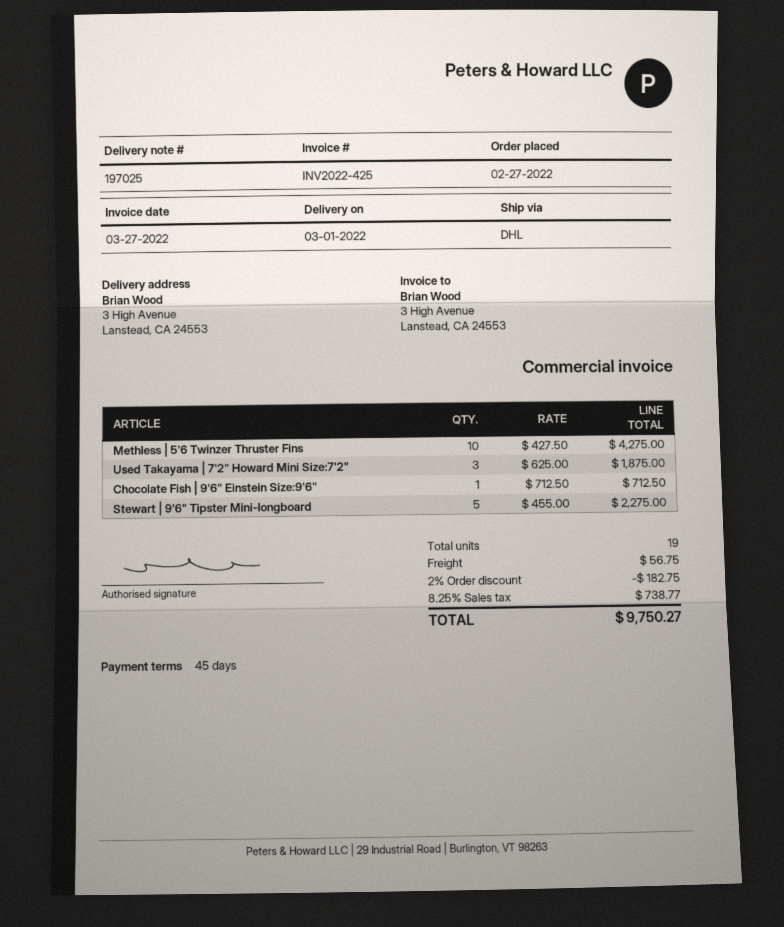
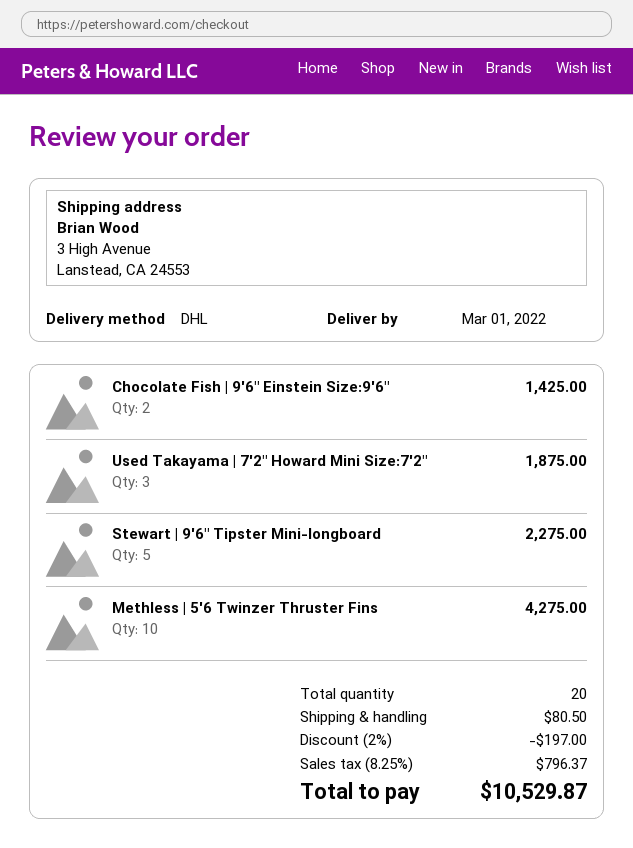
Chocolate Fish | 9'6" Einstein Size:9'6": 1 for 712.50 -> 2 for 1425.00
total quantity: 19 -> 20
discount: 2% = 182.75 -> 2% = 197.00
shipping: 56.75 -> 80.50
tax: 8.25% = 738.77 -> 8.25% = 796.37
total: 9750.27 -> 10529.87

